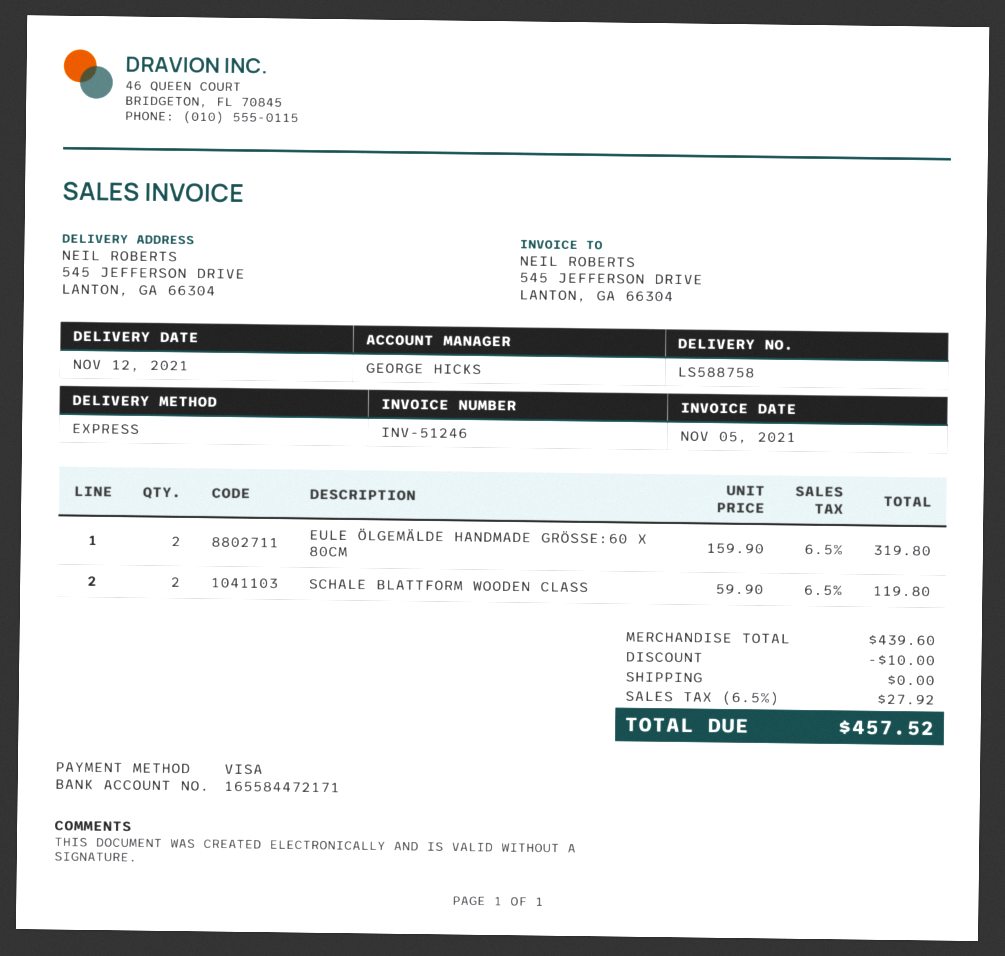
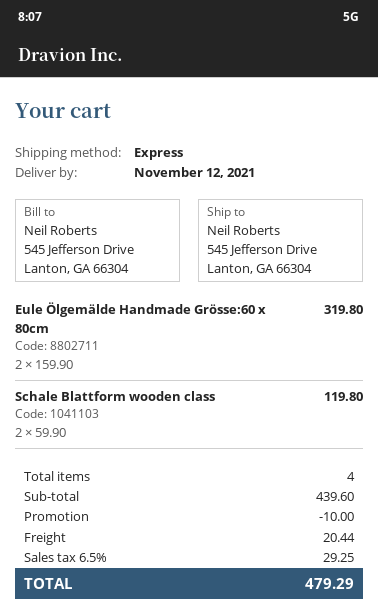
shipping: 0.00 -> 20.44
tax: 6.5% = 27.92 -> 6.5% = 29.25
total: 457.52 -> 479.29

